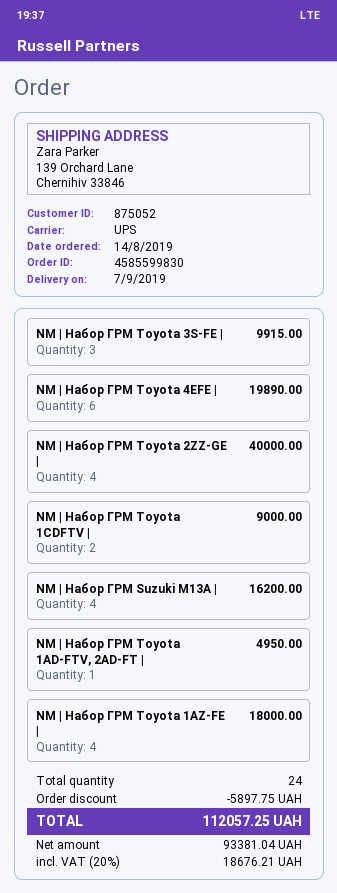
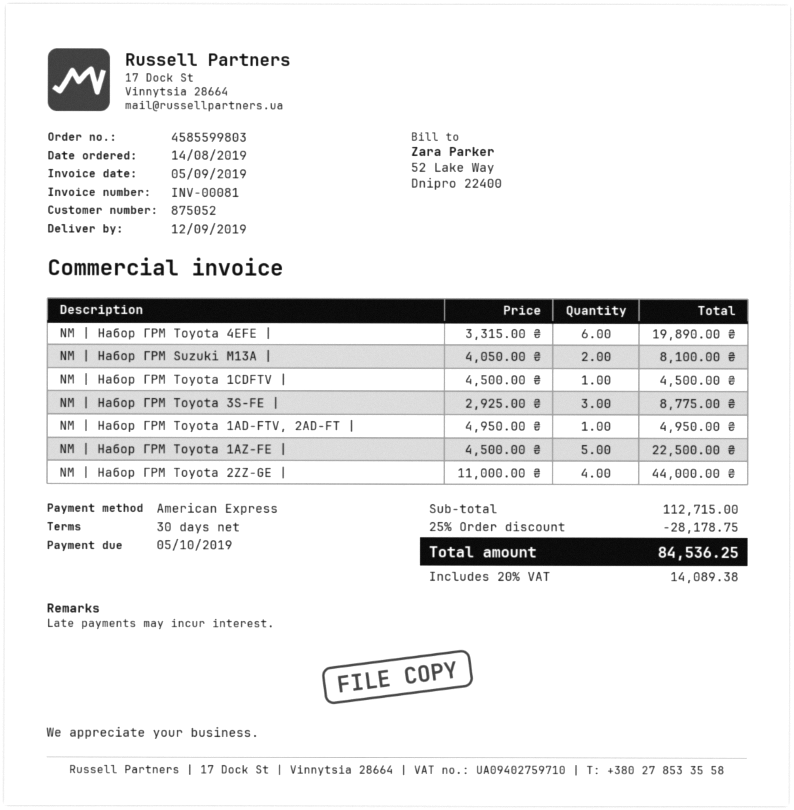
order number: 4585599830 -> 4585599803
delivery date: 2019-09-07 -> 2019-09-12
NM | Набор ГРМ Toyota 3S-FE |: 3 for 9915.00 -> 3 for 8775.00
NM | Набор ГРМ Toyota 2ZZ-GE |: 4 for 40000.00 -> 4 for 44000.00
NM | Набор ГРМ Toyota 1CDFTV |: 2 for 9000.00 -> 1 for 4500.00
NM | Набор ГРМ Suzuki M13A |: 4 for 16200.00 -> 2 for 8100.00
NM | Набор ГРМ Toyota 1AZ-FE |: 4 for 18000.00 -> 5 for 22500.00
discount: 5897.75 -> 28178.75
tax: 20% = 18676.21 -> 20% = 14089.38
total: 112057.25 -> 84536.25

